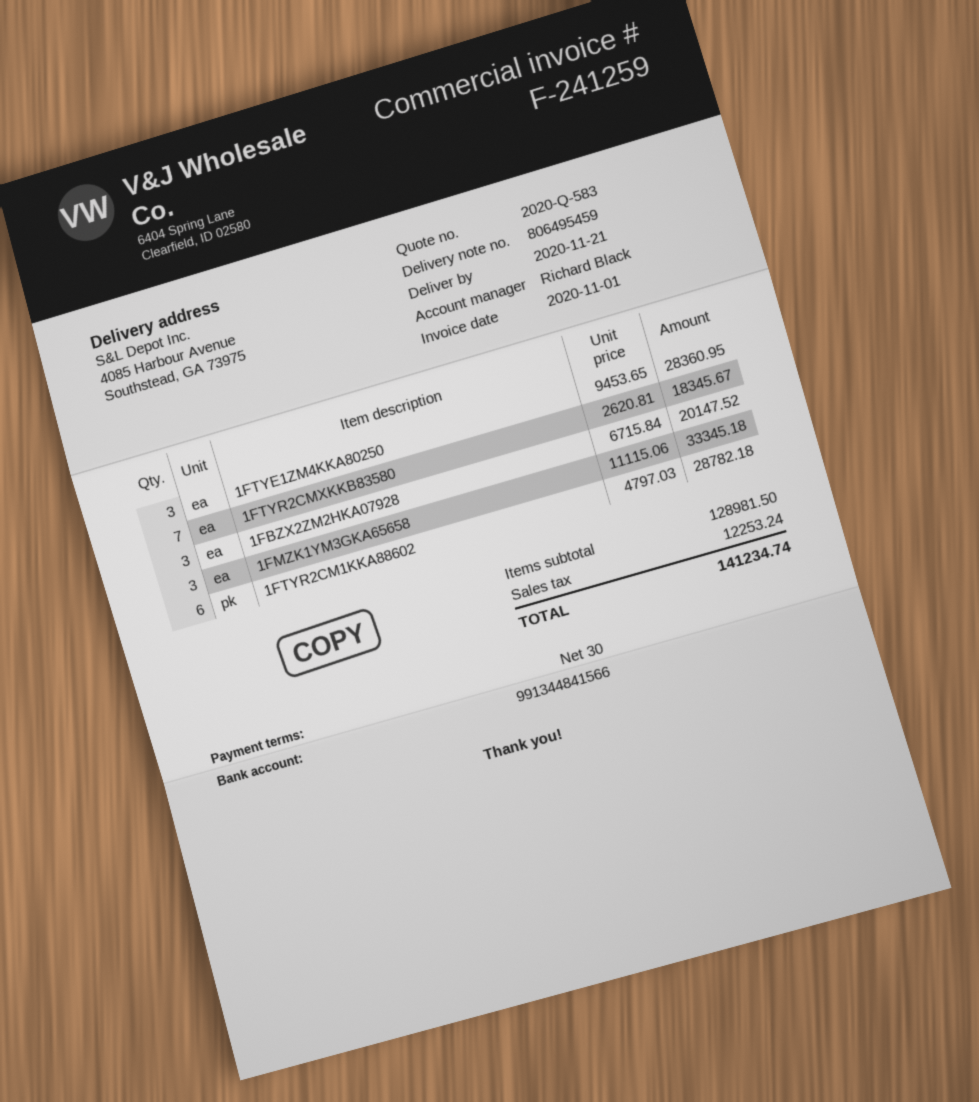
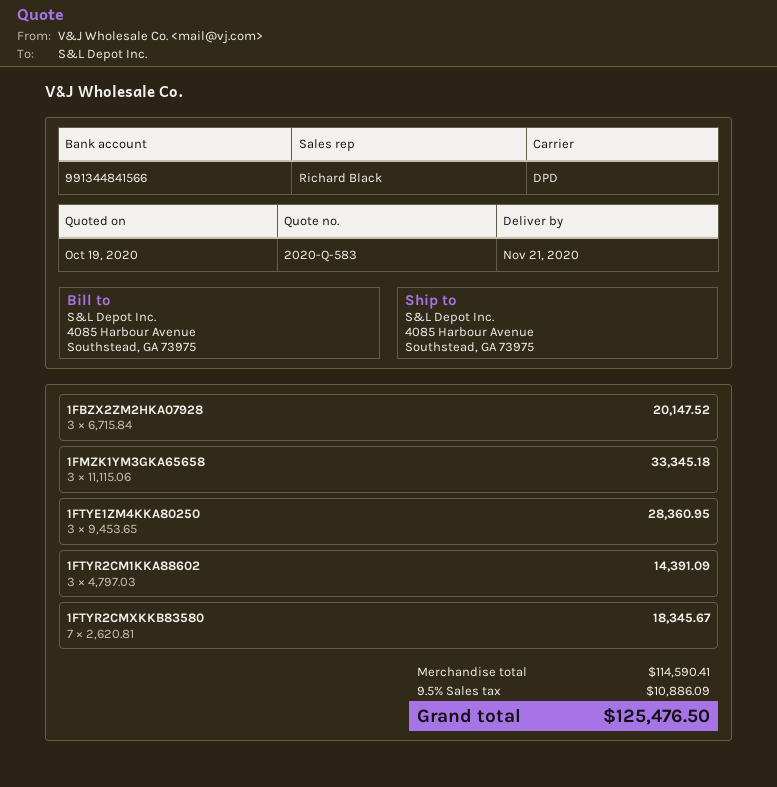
1FTYR2CM1KKA88602: 6 x 4797.03 = 28782.18 -> 3 x 4797.03 = 14391.09
subtotal: 128981.50 -> 114590.41
tax: 12253.24 -> 10886.09
total: 141234.74 -> 125476.50

